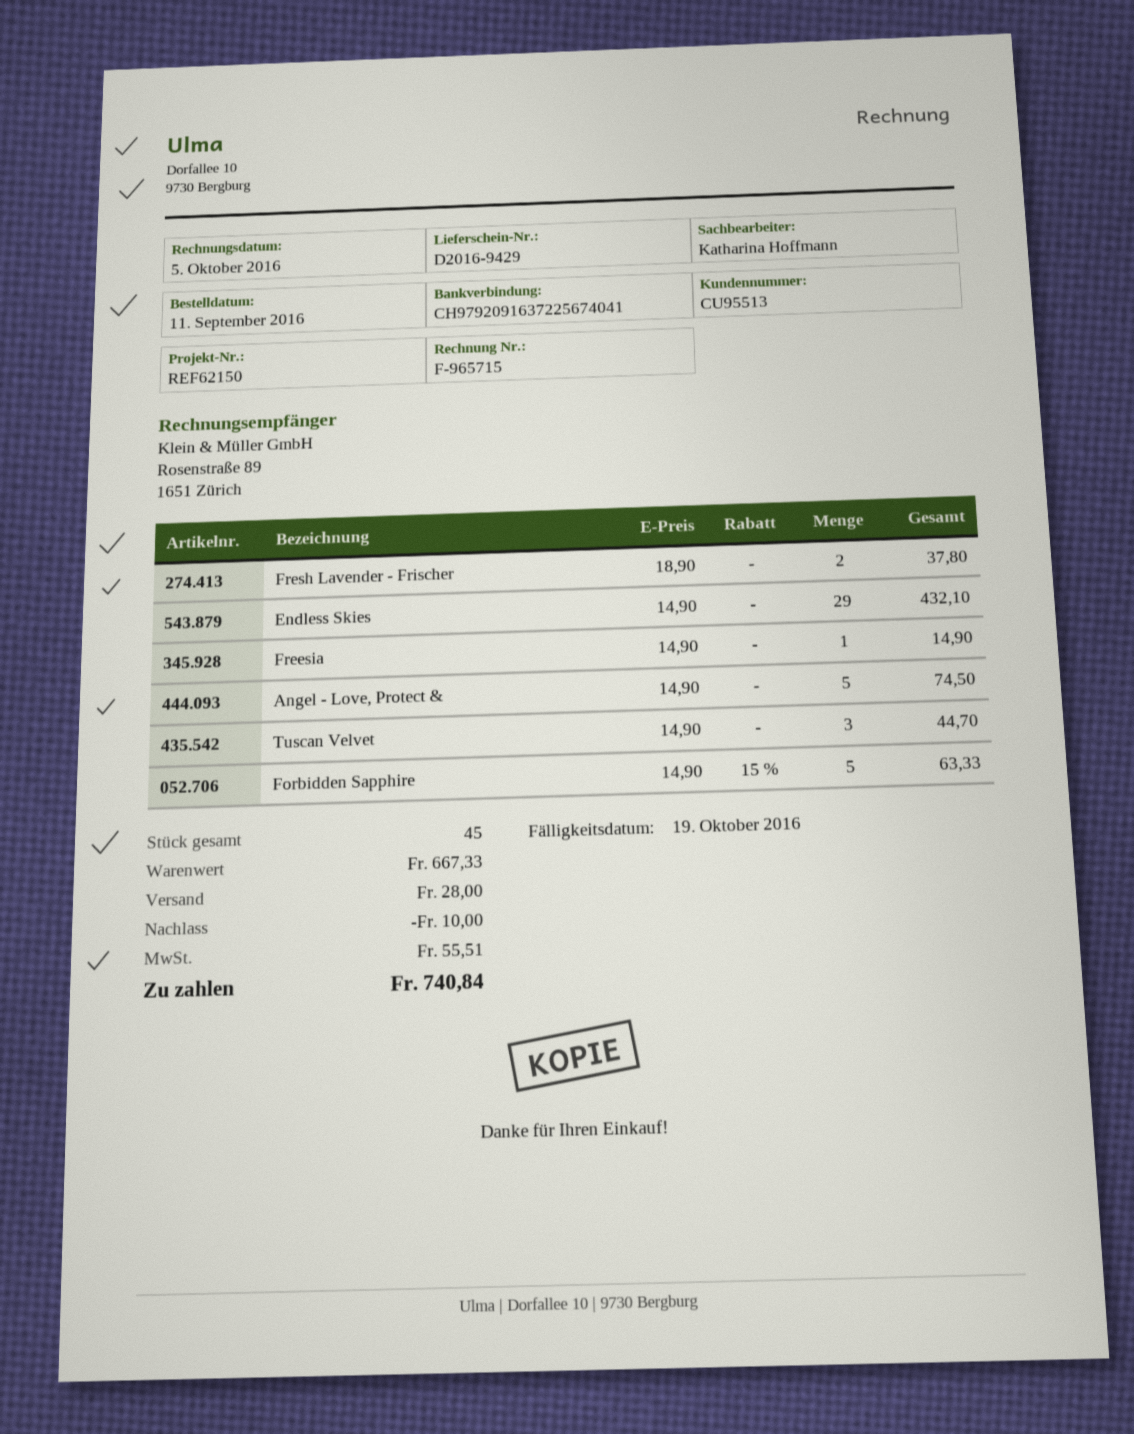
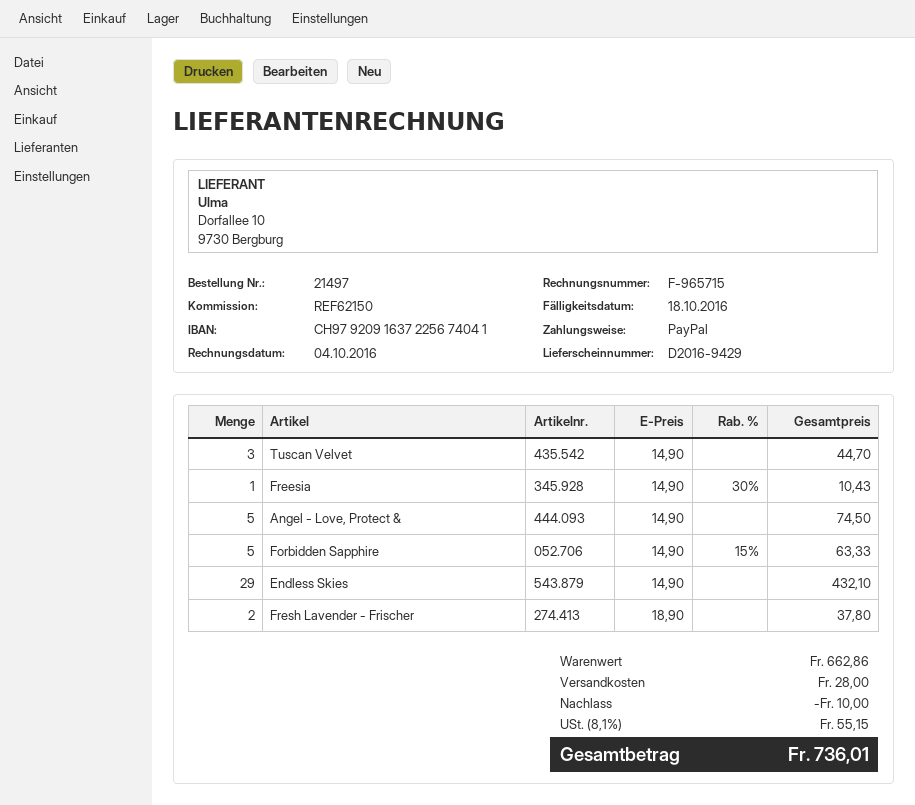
invoice date: 2016-10-05 -> 2016-10-04
due date: 2016-10-19 -> 2016-10-18
Freesia: 1 x 14.90 = 14.90 -> 1 x 14.90 - 30% = 10.43
subtotal: 667.33 -> 662.86
tax: 55.51 -> 55.15
total: 740.84 -> 736.01

